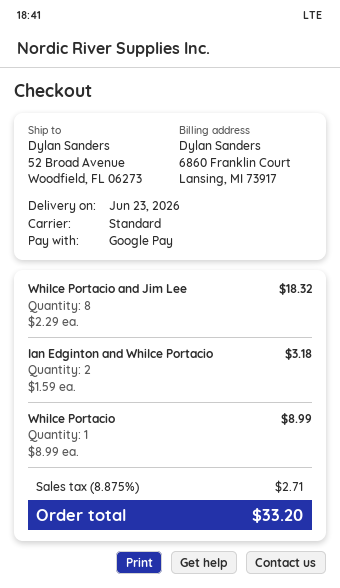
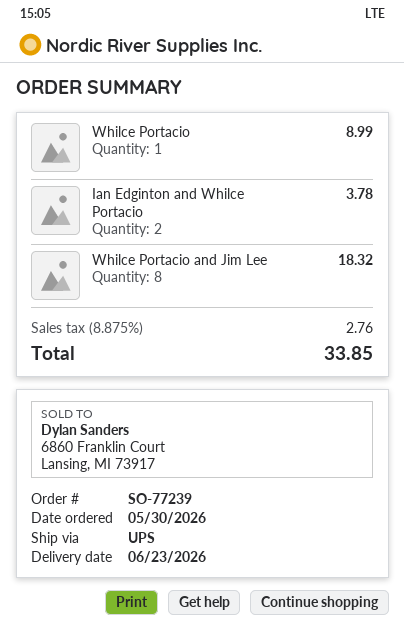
shipping method: standard -> UPS
Ian Edginton and Whilce Portacio: 2 for 3.18 -> 2 for 3.78
tax: 8.875% = 2.71 -> 8.875% = 2.76
total: 33.20 -> 33.85

